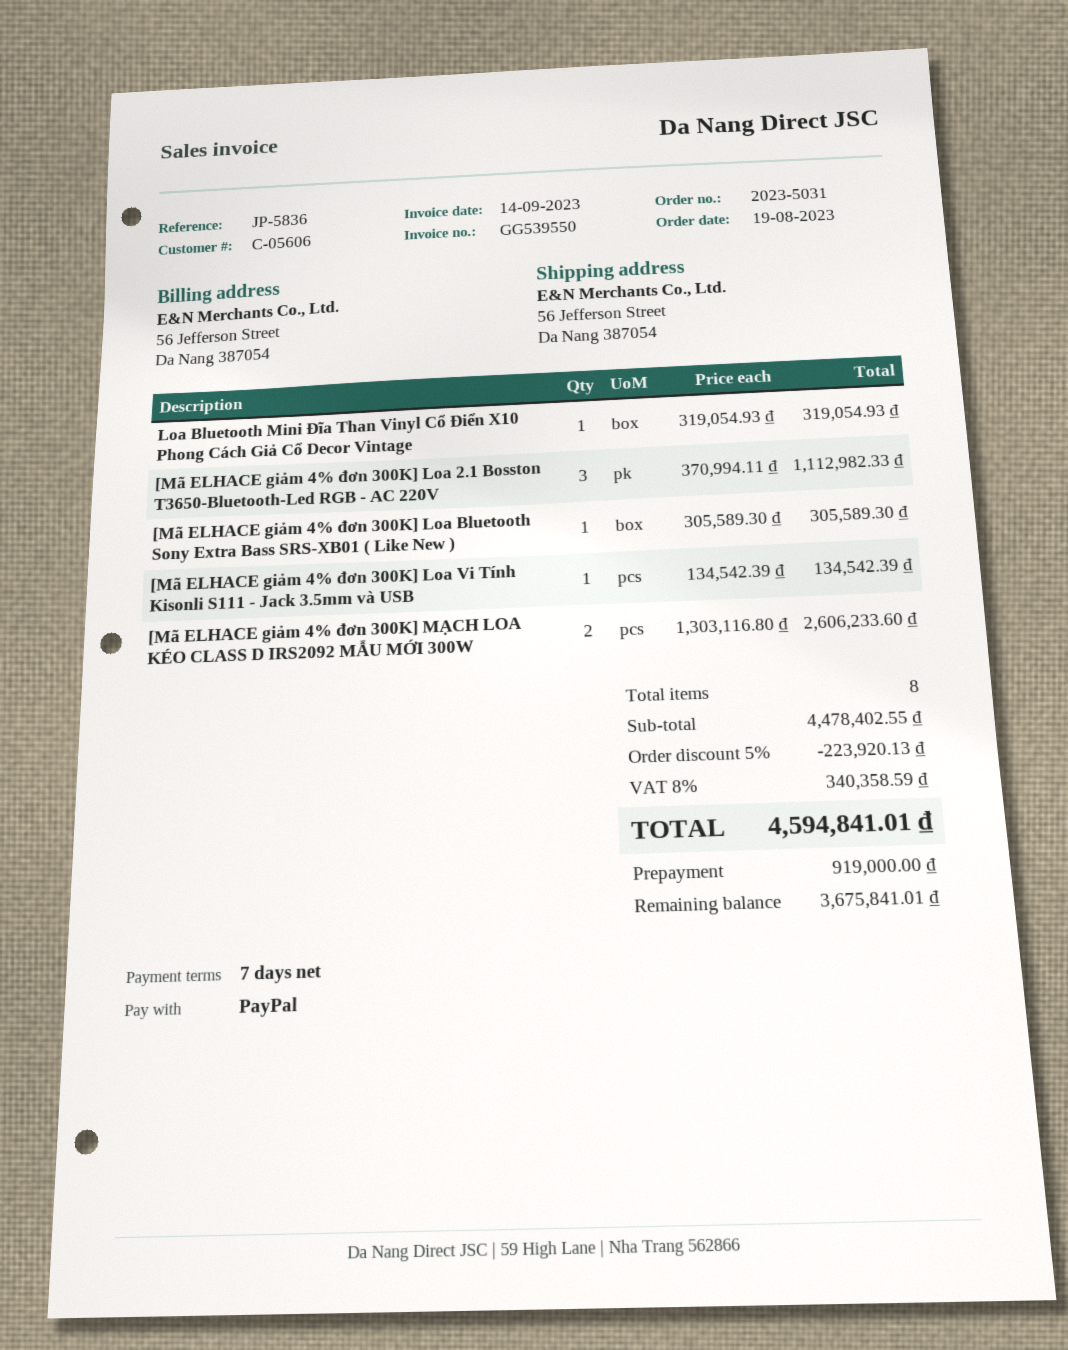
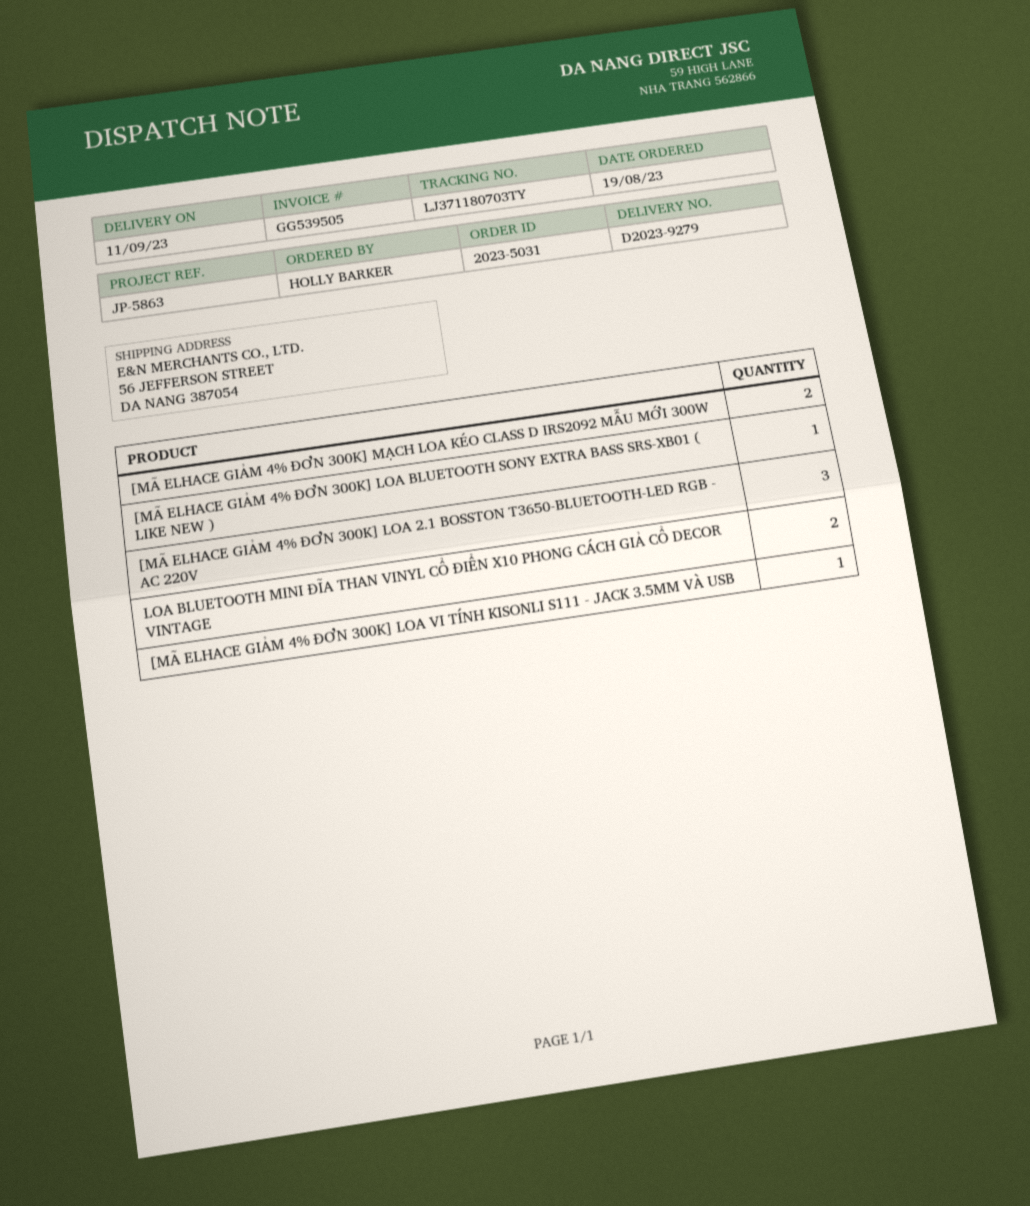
invoice number: GG539550 -> GG539505
reference: JP-5836 -> JP-5863
Loa Bluetooth Mini Đĩa Than Vinyl Cổ Điển X10 Phong Cách Giả Cổ Decor Vintage: 1 -> 2

